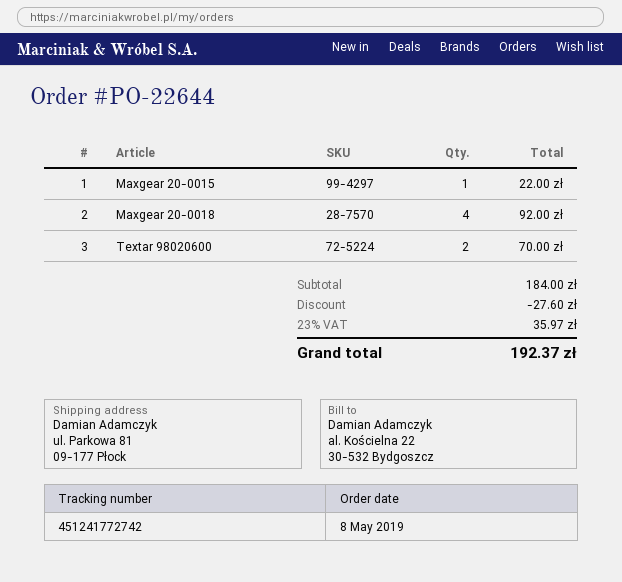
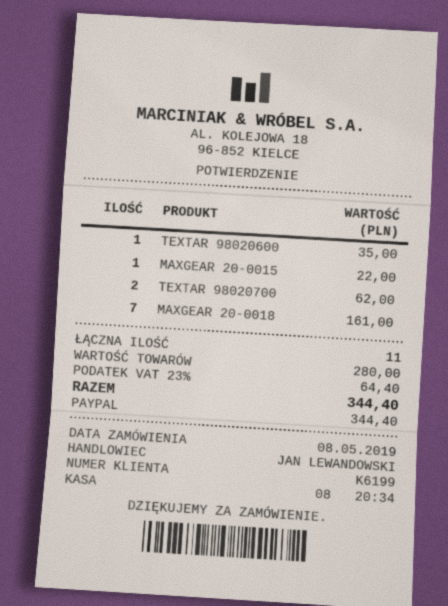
Maxgear 20-0018: 4 for 92.00 -> 7 for 161.00
Textar 98020600: 2 for 70.00 -> 1 for 35.00
TEXTAR 98020700: none -> 2 for 62.00
subtotal: 184.00 -> 280.00
discount: 27.60 -> none
tax: 23% = 35.97 -> 23% = 64.40
total: 192.37 -> 344.40

